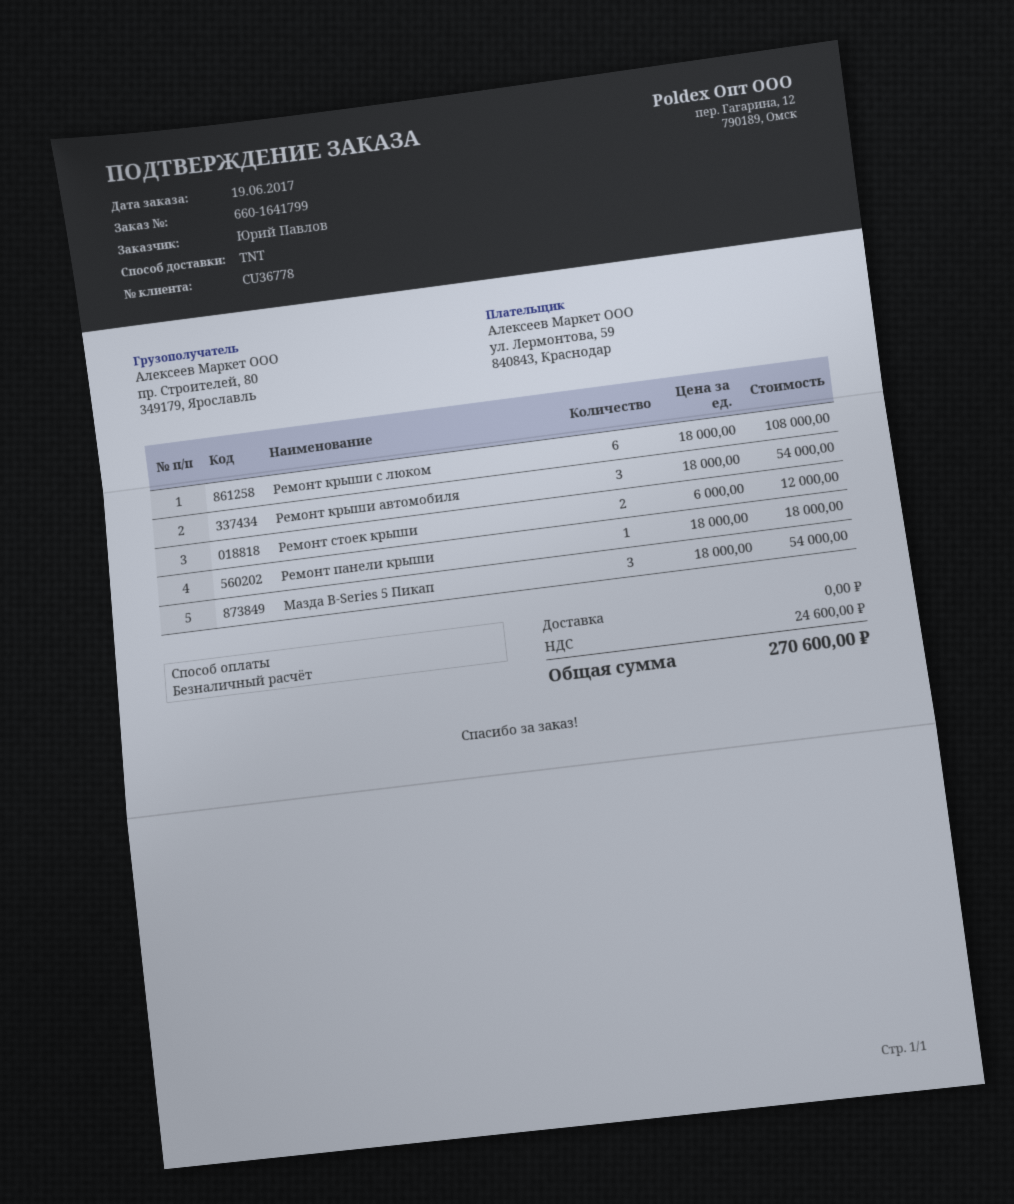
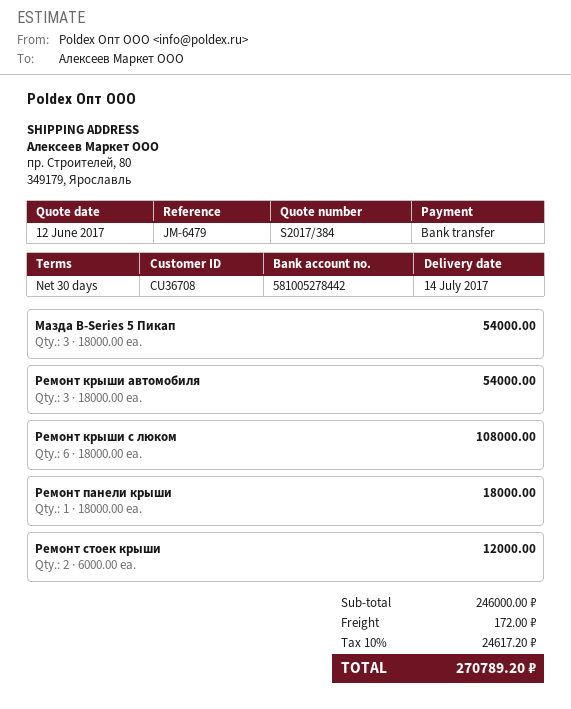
customer number: CU36778 -> CU36708
shipping: 0.00 -> 172.00
tax: 24600.00 -> 24617.20
total: 270600.00 -> 270789.20

